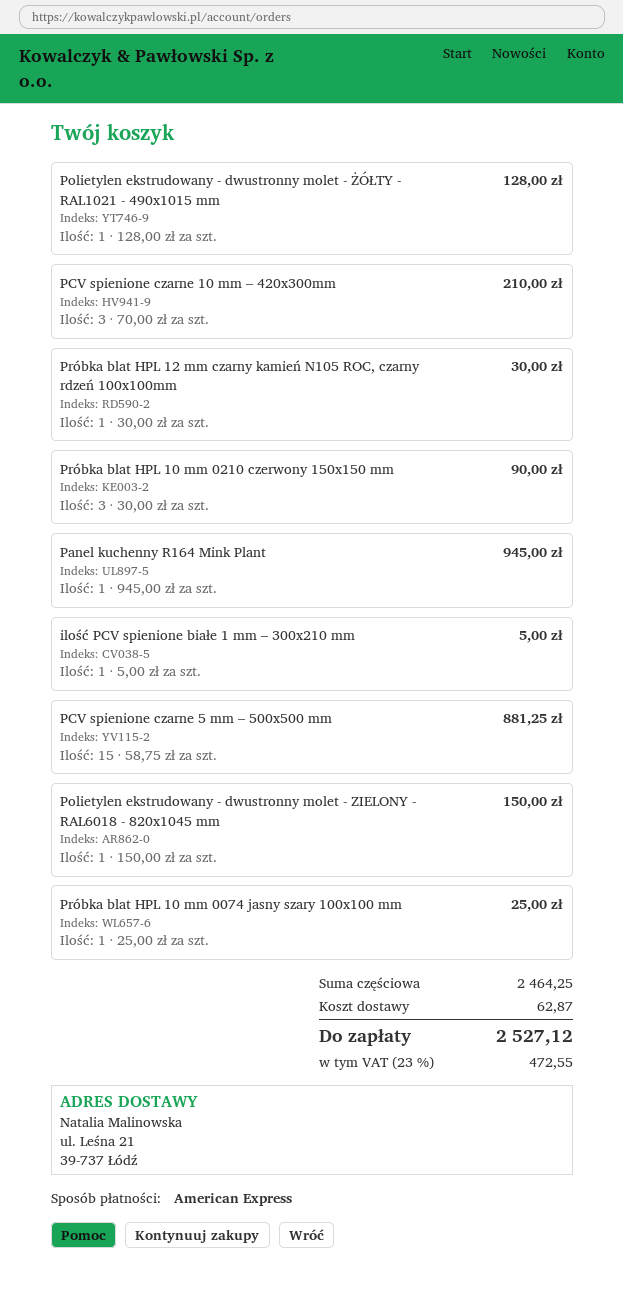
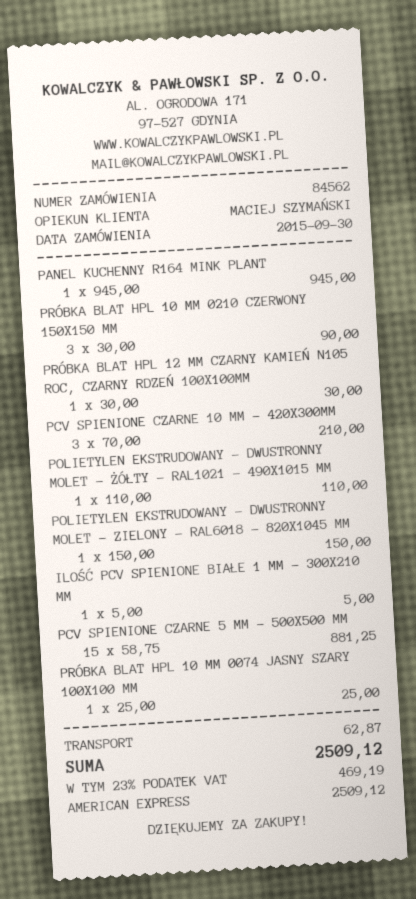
Polietylen ekstrudowany - dwustronny molet - ŻÓŁTY - RAL1021 - 490x1015 mm: 1 x 128.00 = 128.00 -> 1 x 110.00 = 110.00
tax: 23% = 472.55 -> 23% = 469.19
total: 2527.12 -> 2509.12

